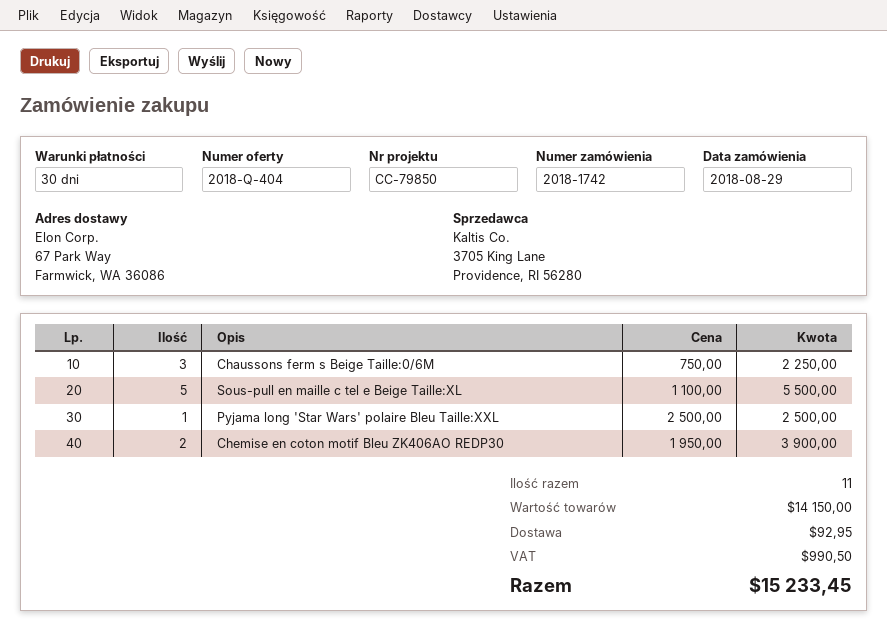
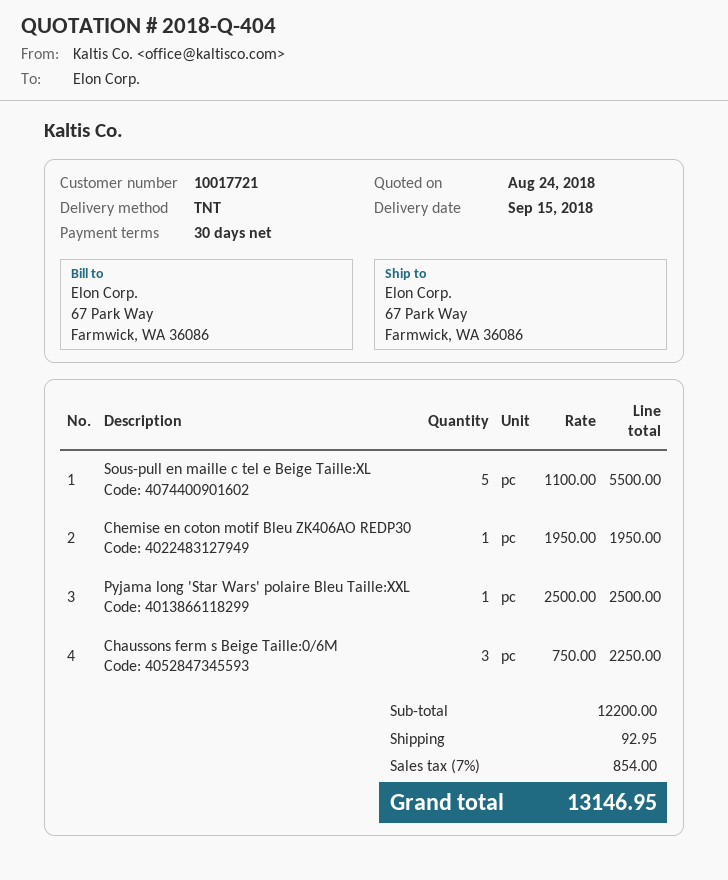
Chemise en coton motif Bleu ZK406AO REDP30: 2 x 1950.00 = 3900.00 -> 1 x 1950.00 = 1950.00
subtotal: 14150.00 -> 12200.00
tax: 990.50 -> 854.00
total: 15233.45 -> 13146.95

